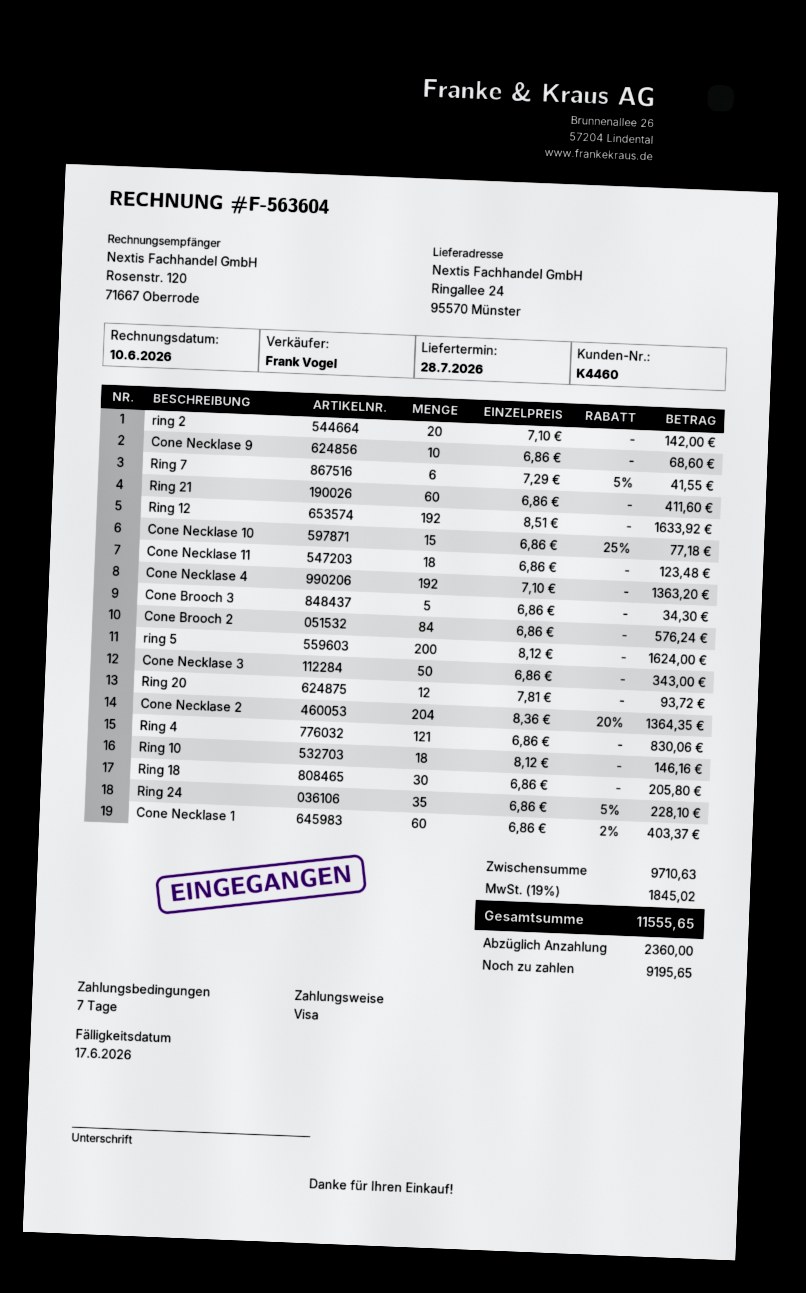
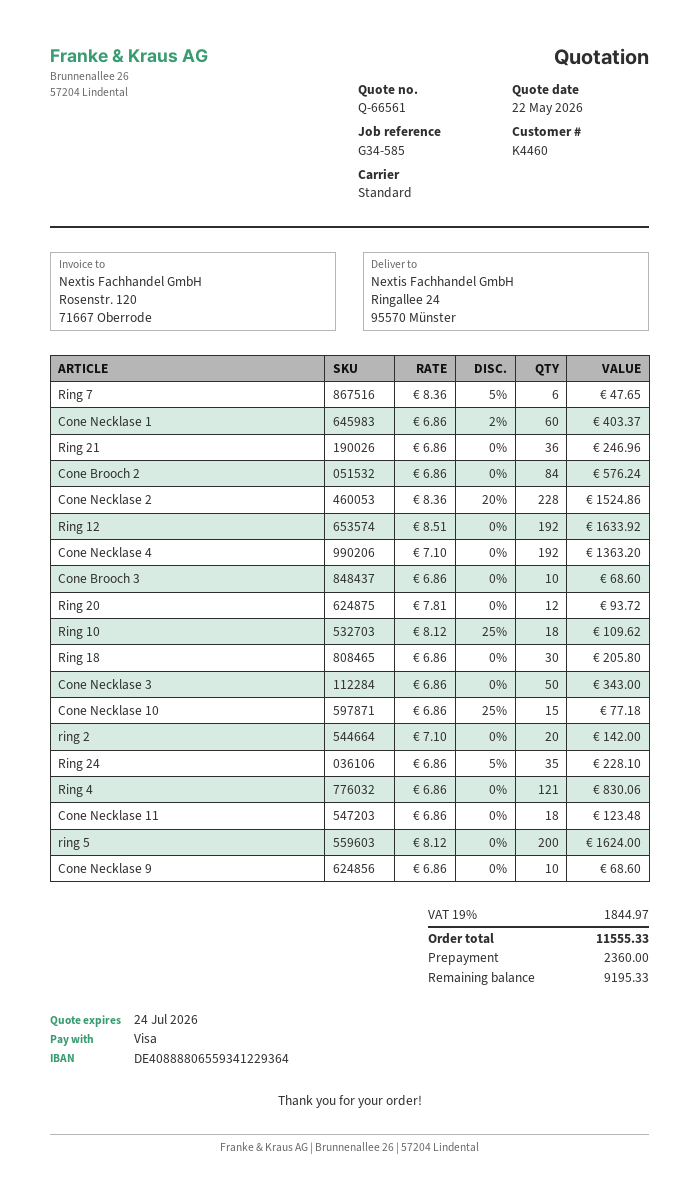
Ring 7: 6 x 7.29 - 5% = 41.55 -> 6 x 8.36 - 5% = 47.65
Ring 21: 60 x 6.86 = 411.60 -> 36 x 6.86 = 246.96
Cone Brooch 3: 5 x 6.86 = 34.30 -> 10 x 6.86 = 68.60
Cone Necklase 2: 204 x 8.36 - 20% = 1364.35 -> 228 x 8.36 - 20% = 1524.86
Ring 10: 18 x 8.12 = 146.16 -> 18 x 8.12 - 25% = 109.62
tax: 19% = 1845.02 -> 19% = 1844.97
total: 11555.65 -> 11555.33
balance: 9195.65 -> 9195.33

